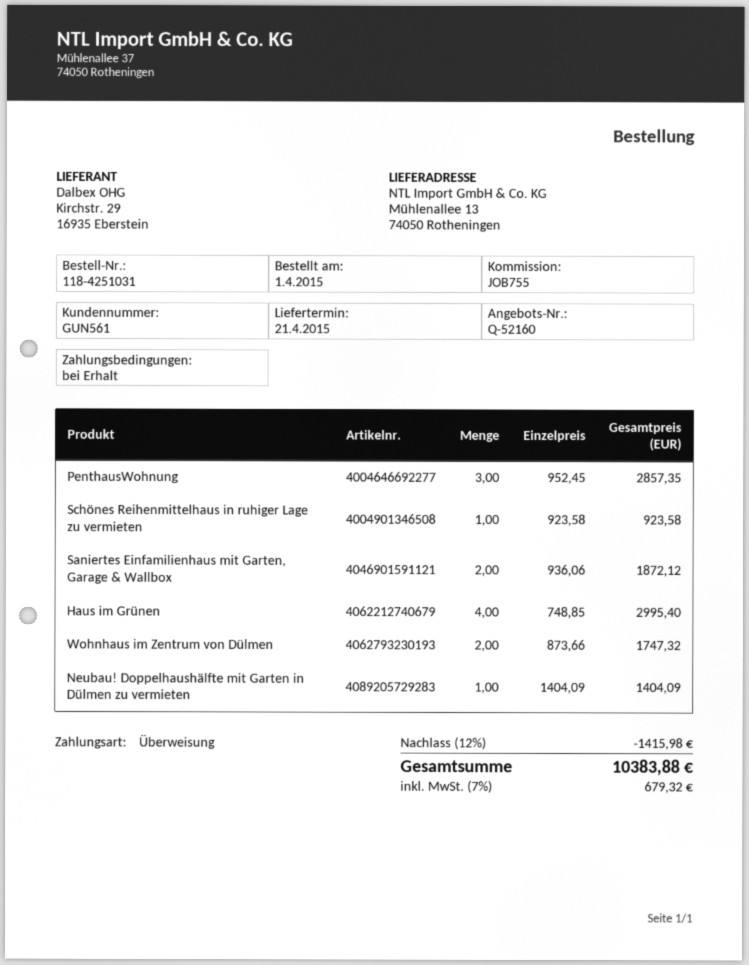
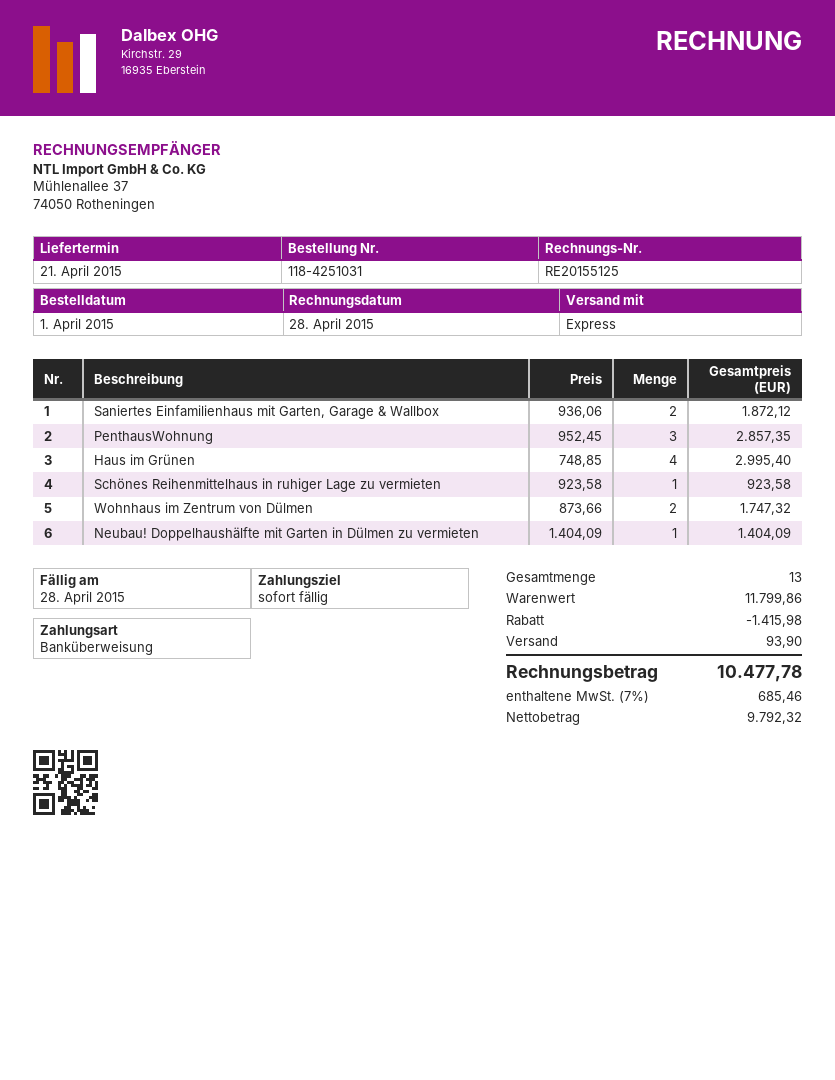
shipping: none -> 93.90
tax: 7% = 679.32 -> 7% = 685.46
total: 10383.88 -> 10477.78

